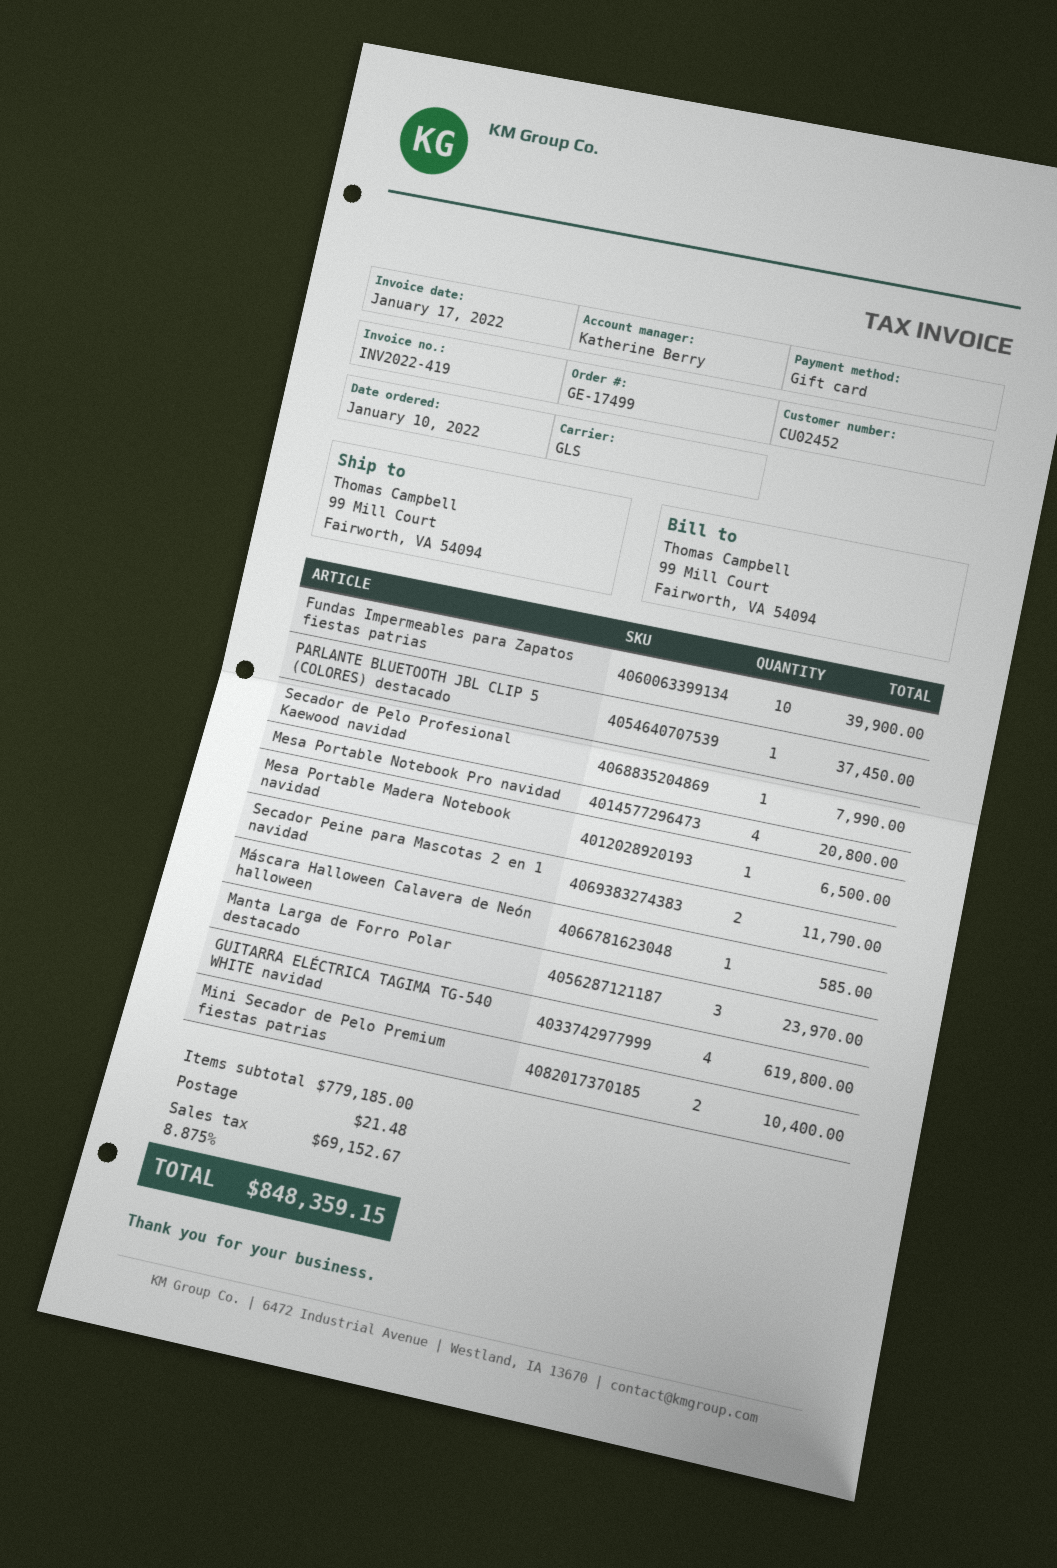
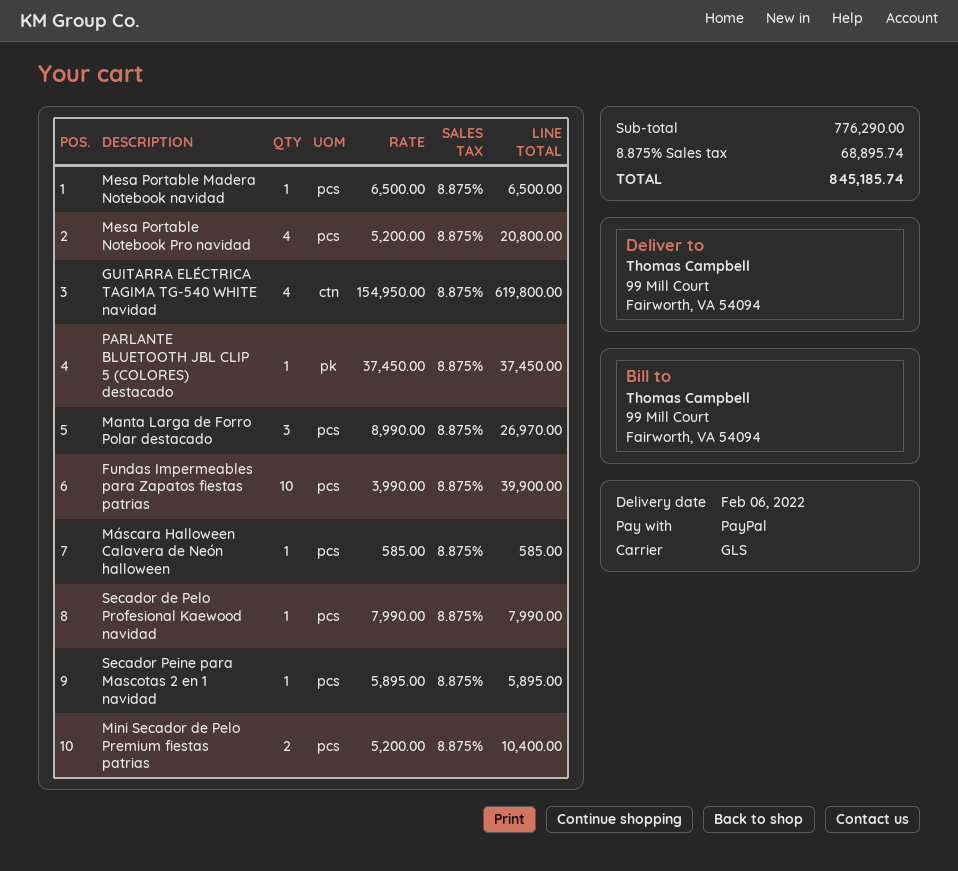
payment method: gift card -> PayPal
Secador Peine para Mascotas 2 en 1 navidad: 2 for 11790.00 -> 1 for 5895.00
Manta Larga de Forro Polar destacado: 3 for 23970.00 -> 3 for 26970.00
subtotal: 779185.00 -> 776290.00
shipping: 21.48 -> none
tax: 8.875% = 69152.67 -> 8.875% = 68895.74
total: 848359.15 -> 845185.74

